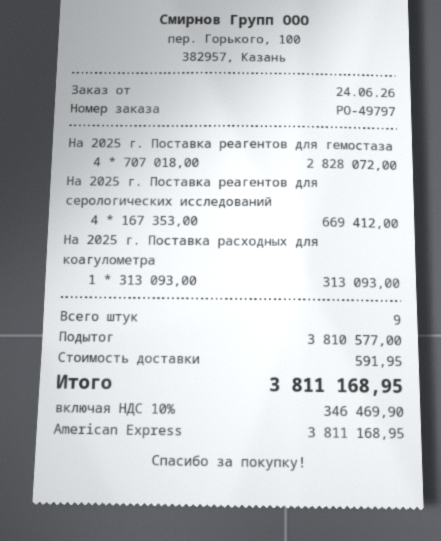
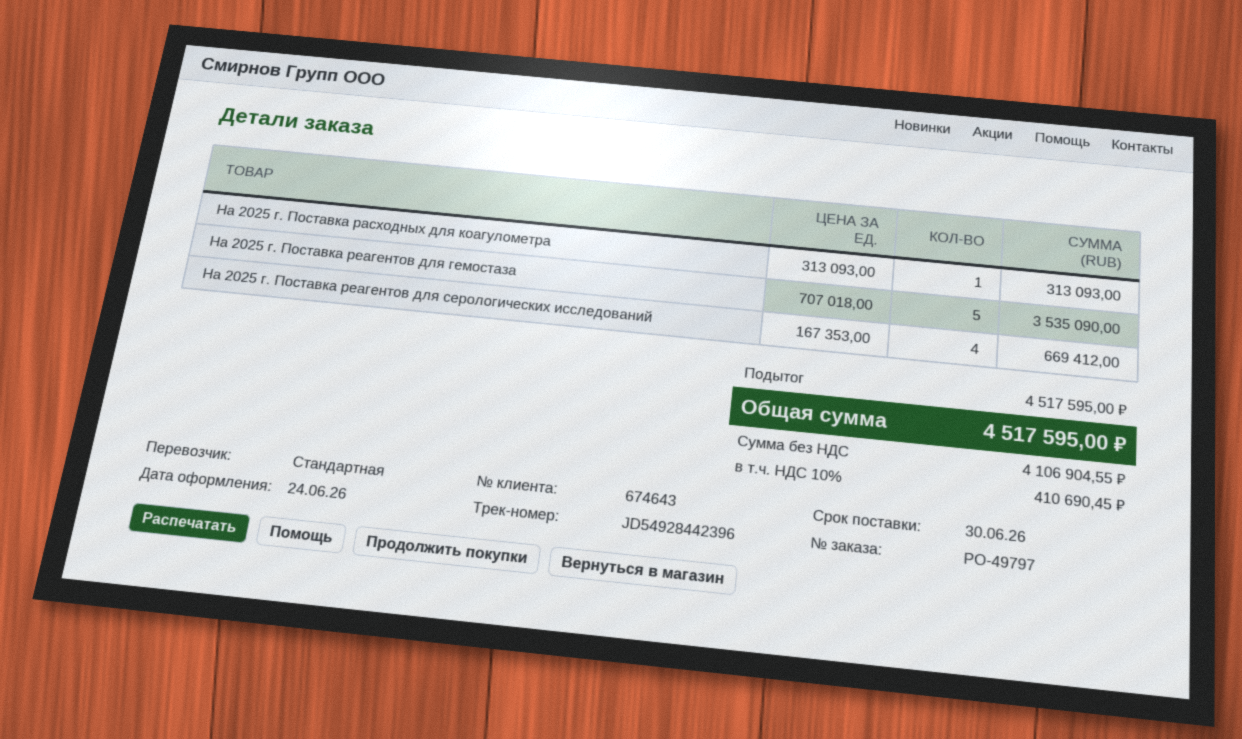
На 2025 г. Поставка реагентов для гемостаза: 4 x 707018.00 = 2828072.00 -> 5 x 707018.00 = 3535090.00
subtotal: 3810577.00 -> 4517595.00
shipping: 591.95 -> none
tax: 10% = 346469.90 -> 10% = 410690.45
total: 3811168.95 -> 4517595.00

